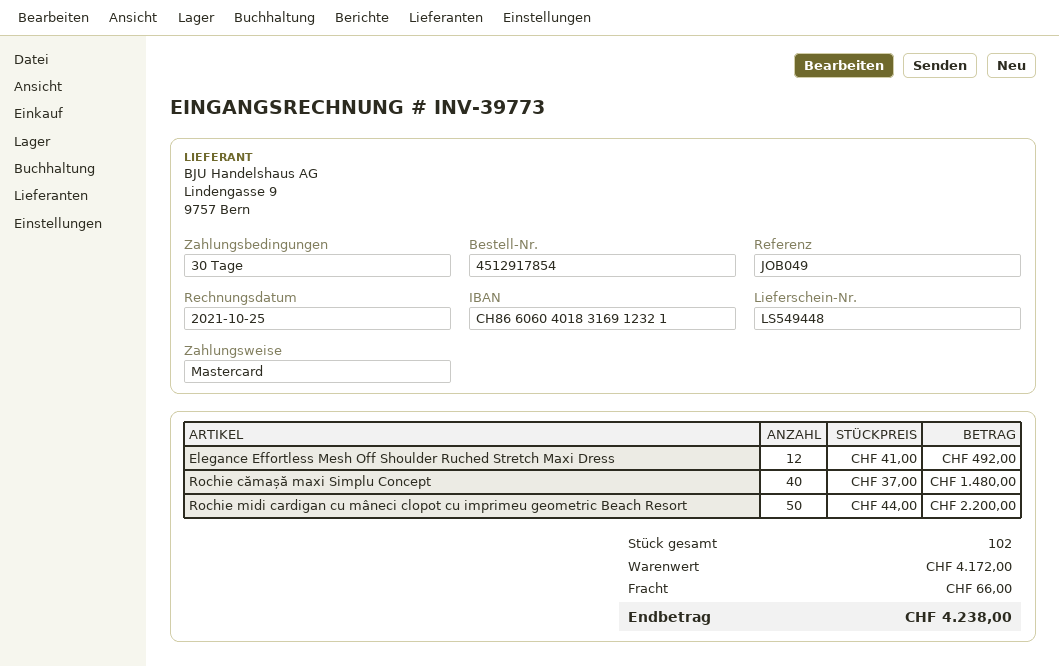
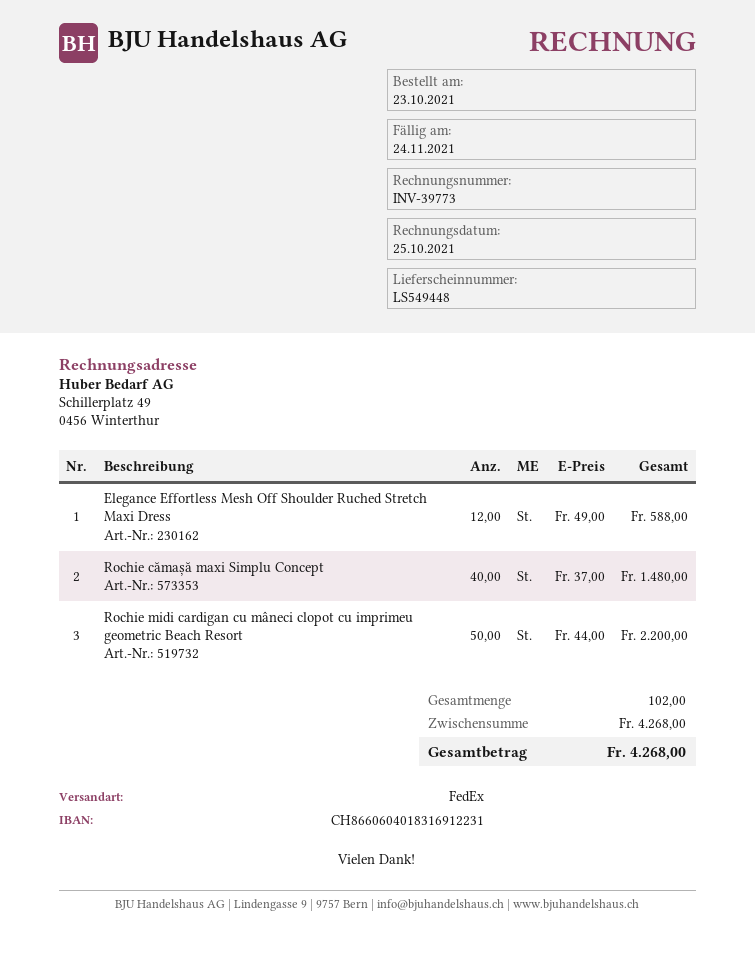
bank account: CH8660604018316912321 -> CH8660604018316912231
Elegance Effortless Mesh Off Shoulder Ruched Stretch Maxi Dress: 12 x 41.00 = 492.00 -> 12 x 49.00 = 588.00
subtotal: 4172.00 -> 4268.00
shipping: 66.00 -> none
total: 4238.00 -> 4268.00

